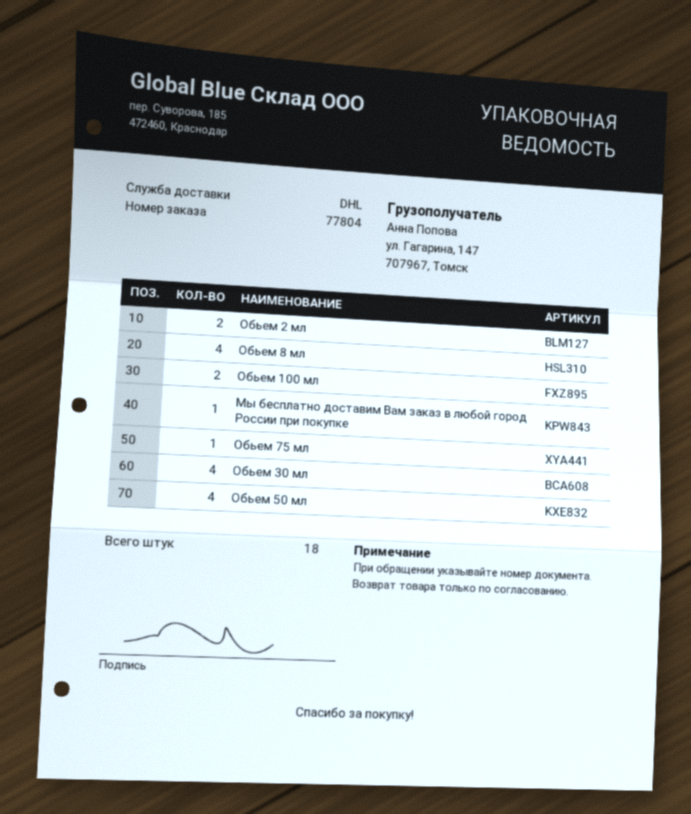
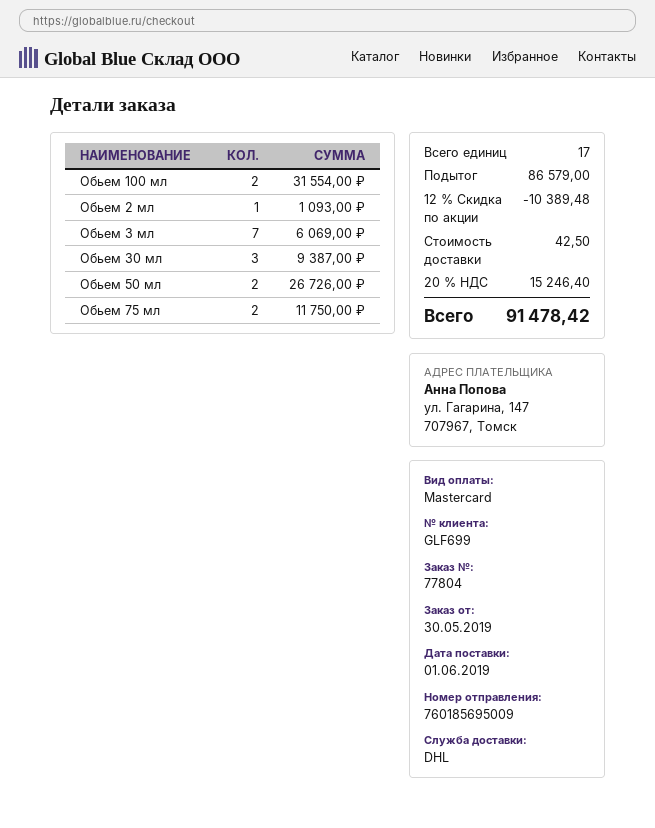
Обьем 2 мл: 2 -> 1
Обьем 8 мл: 4 -> none
Мы бесплатно доставим Вам заказ в любой город России при покупке: 1 -> none
Обьем 75 мл: 1 -> 2
Обьем 30 мл: 4 -> 3
Обьем 50 мл: 4 -> 2
Обьем 3 мл: none -> 7
total quantity: 18 -> 17

